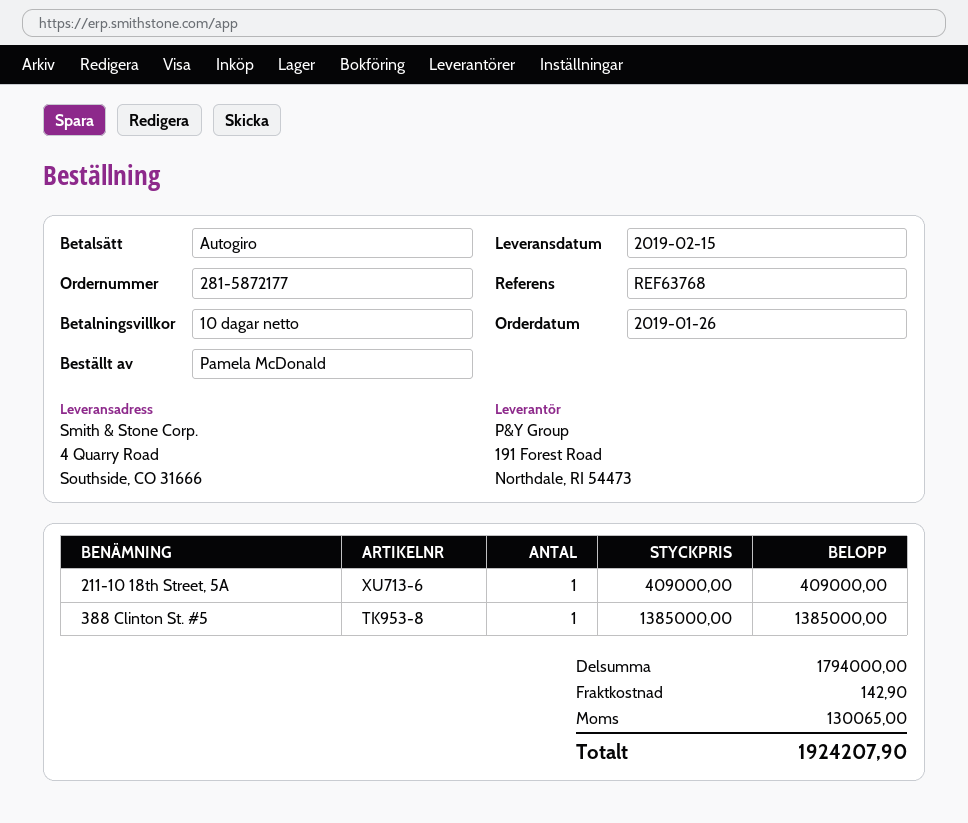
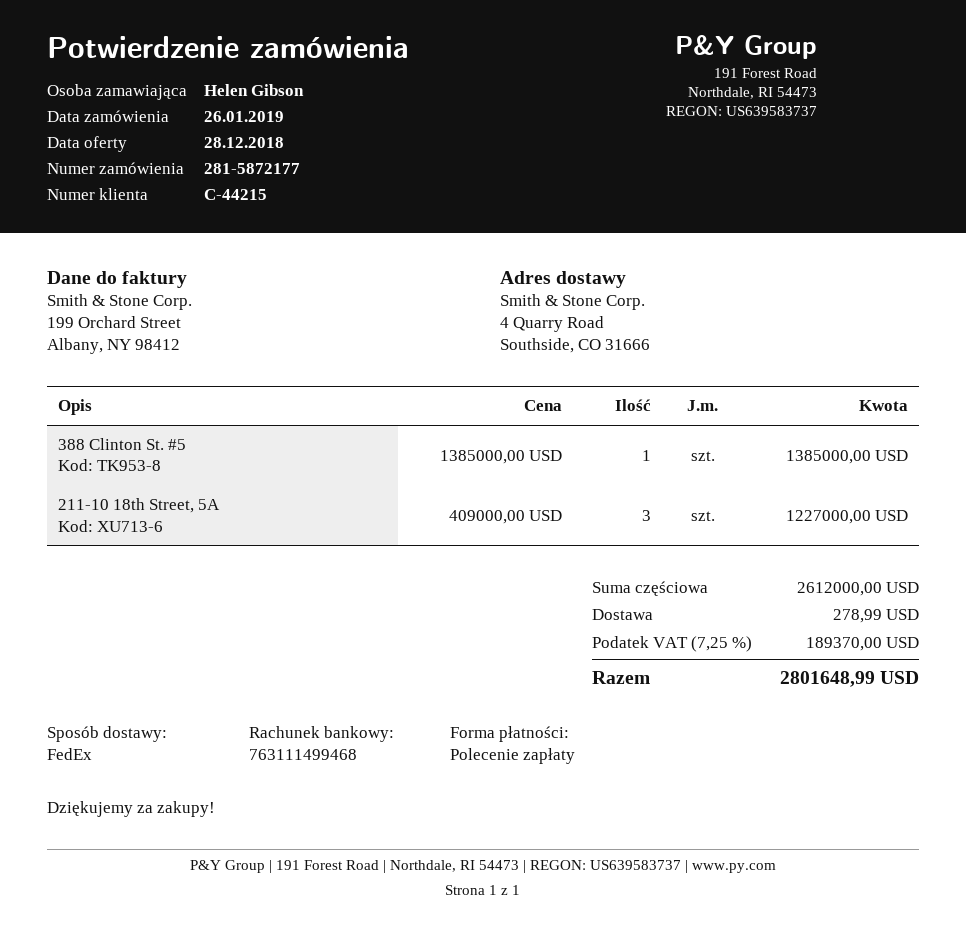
ordered by: Pamela McDonald -> Helen Gibson
211-10 18th Street, 5A: 1 x 409000.00 = 409000.00 -> 3 x 409000.00 = 1227000.00
subtotal: 1794000.00 -> 2612000.00
shipping: 142.90 -> 278.99
tax: 130065.00 -> 189370.00
total: 1924207.90 -> 2801648.99

